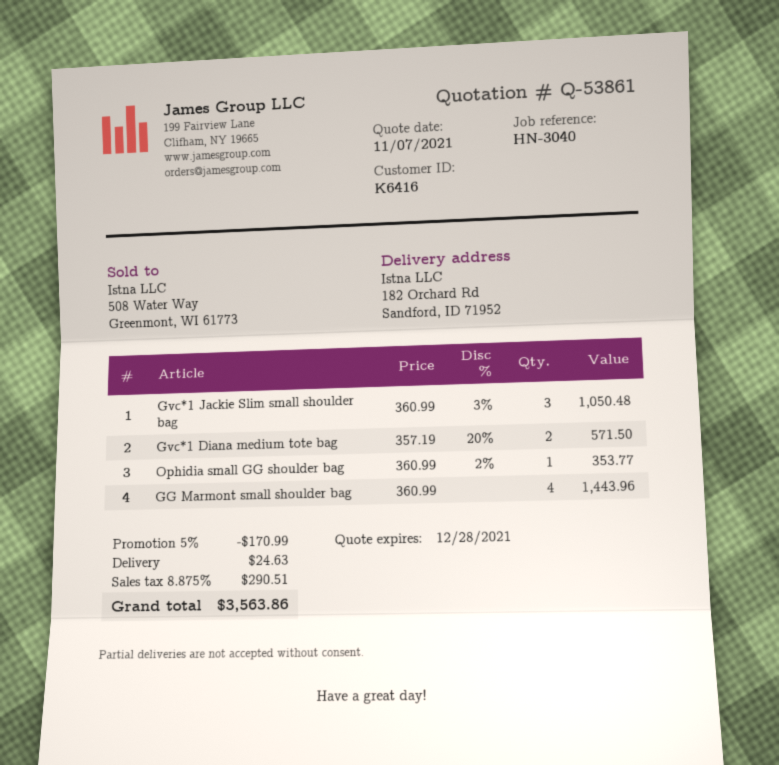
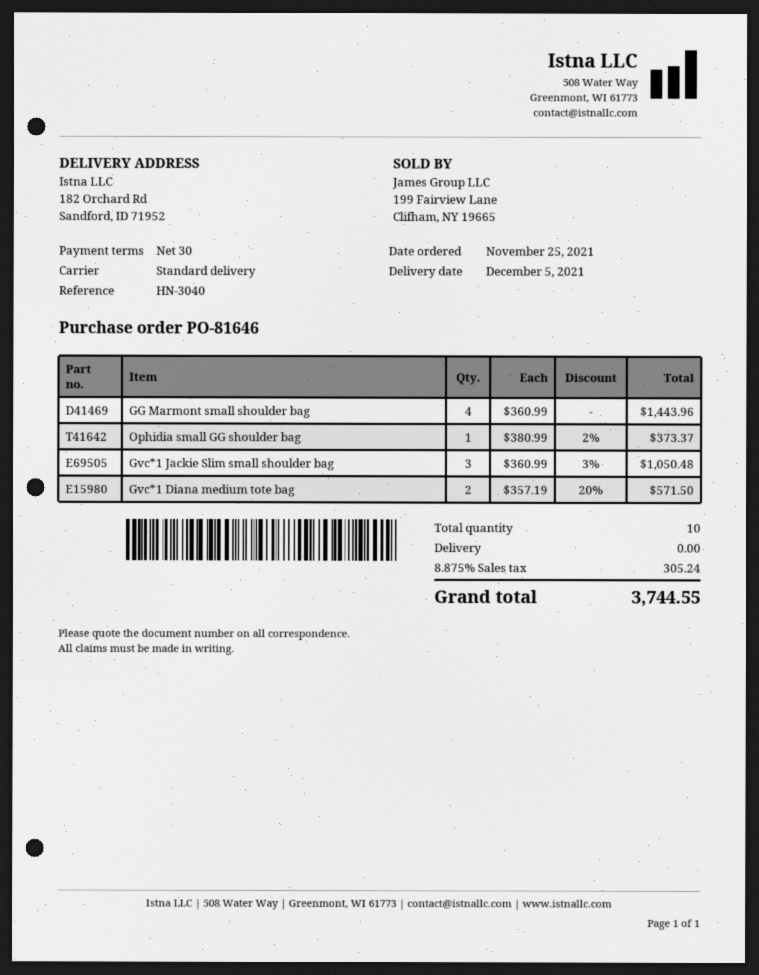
Ophidia small GG shoulder bag: 1 x 360.99 - 2% = 353.77 -> 1 x 380.99 - 2% = 373.37
discount: 5% = 170.99 -> none
shipping: 24.63 -> 0.00
tax: 8.875% = 290.51 -> 8.875% = 305.24
total: 3563.86 -> 3744.55

